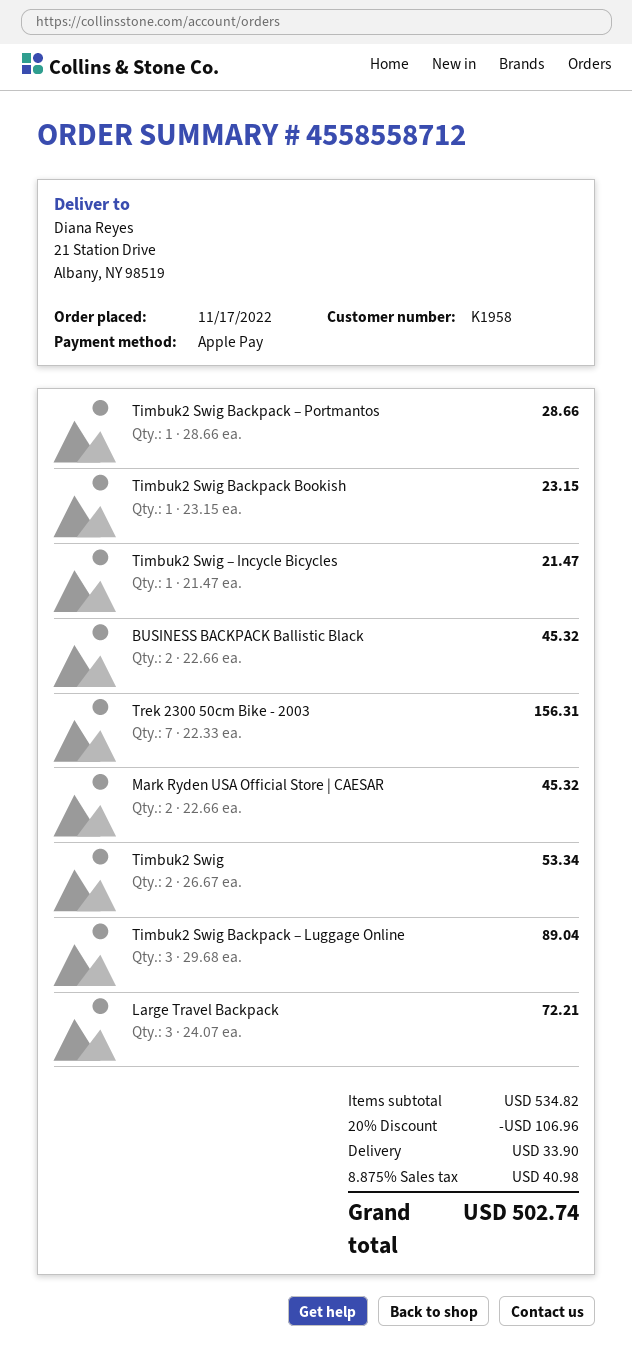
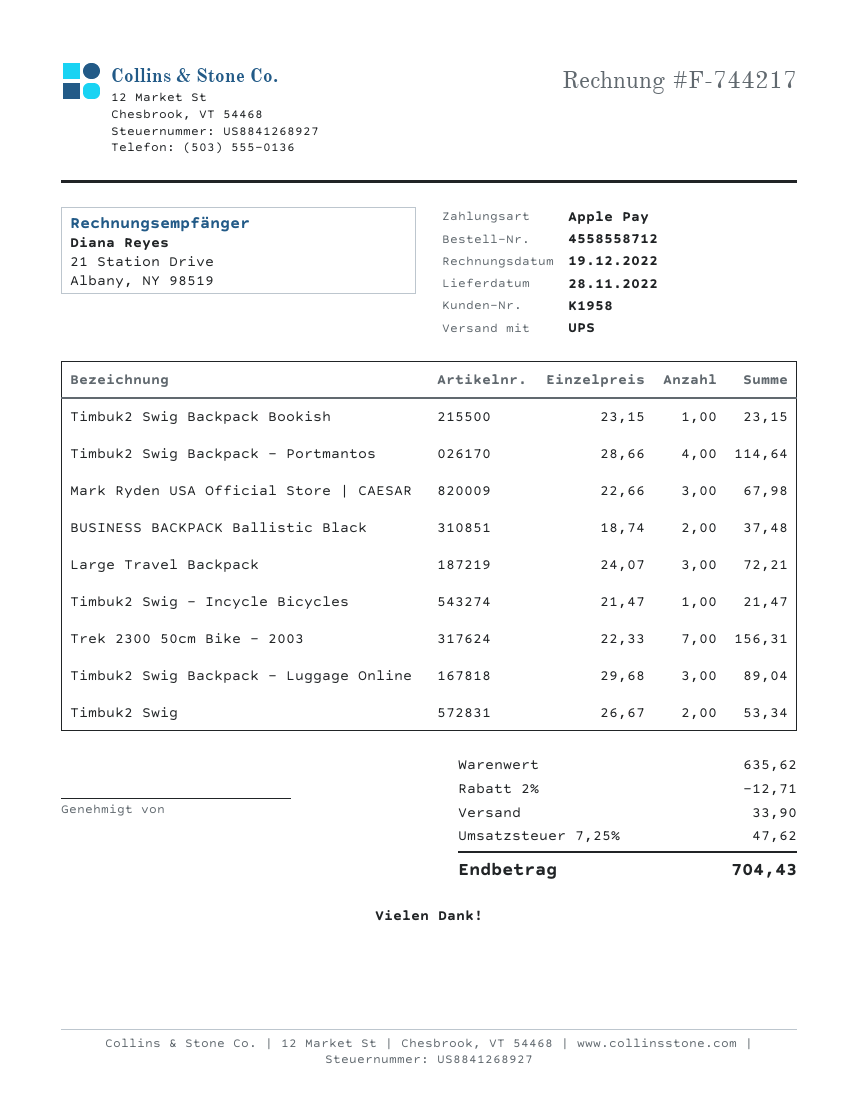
Timbuk2 Swig Backpack – Portmantos: 1 x 28.66 = 28.66 -> 4 x 28.66 = 114.64
BUSINESS BACKPACK Ballistic Black: 2 x 22.66 = 45.32 -> 2 x 18.74 = 37.48
Mark Ryden USA Official Store | CAESAR: 2 x 22.66 = 45.32 -> 3 x 22.66 = 67.98
subtotal: 534.82 -> 635.62
discount: 20% = 106.96 -> 2% = 12.71
tax: 8.875% = 40.98 -> 7.25% = 47.62
total: 502.74 -> 704.43

